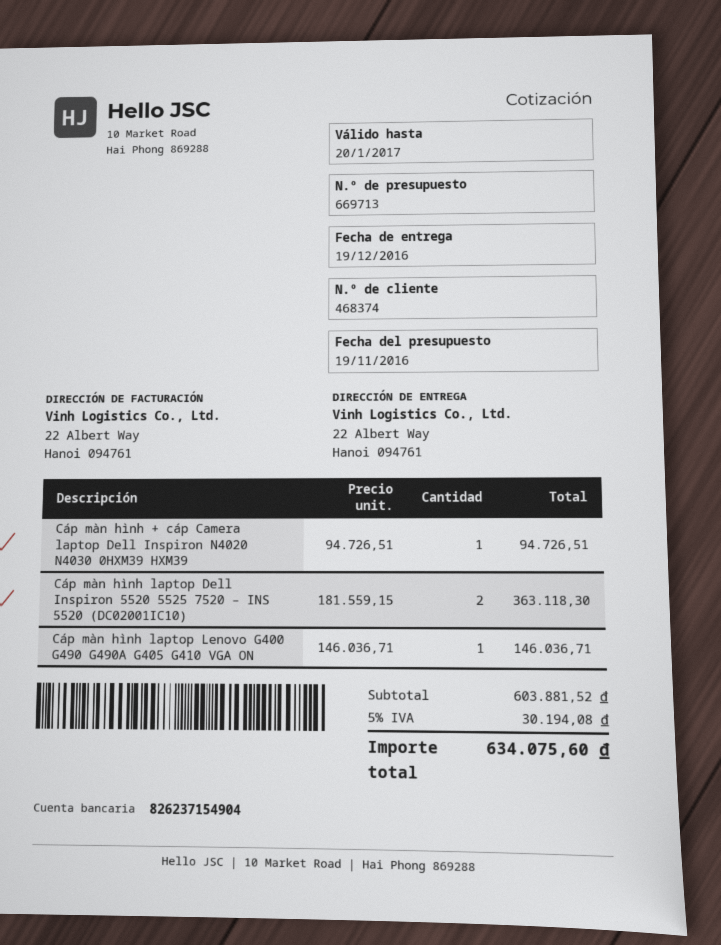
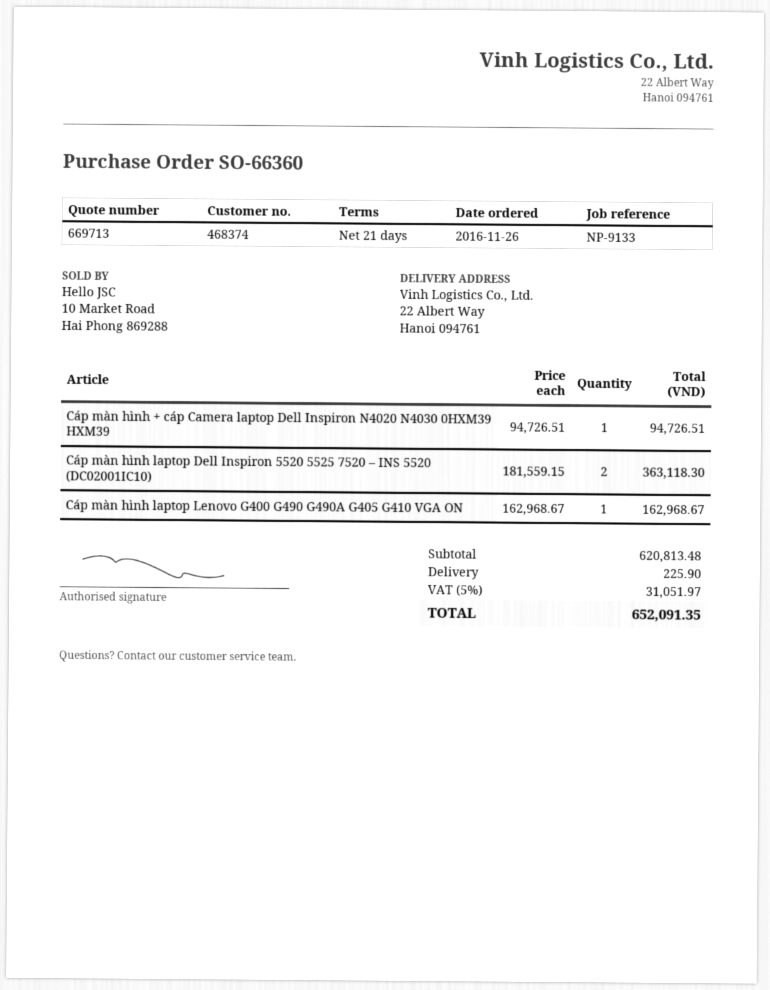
Cáp màn hình laptop Lenovo G400 G490 G490A G405 G410 VGA ON: 1 x 146036.71 = 146036.71 -> 1 x 162968.67 = 162968.67
subtotal: 603881.52 -> 620813.48
shipping: none -> 225.90
tax: 5% = 30194.08 -> 5% = 31051.97
total: 634075.60 -> 652091.35

